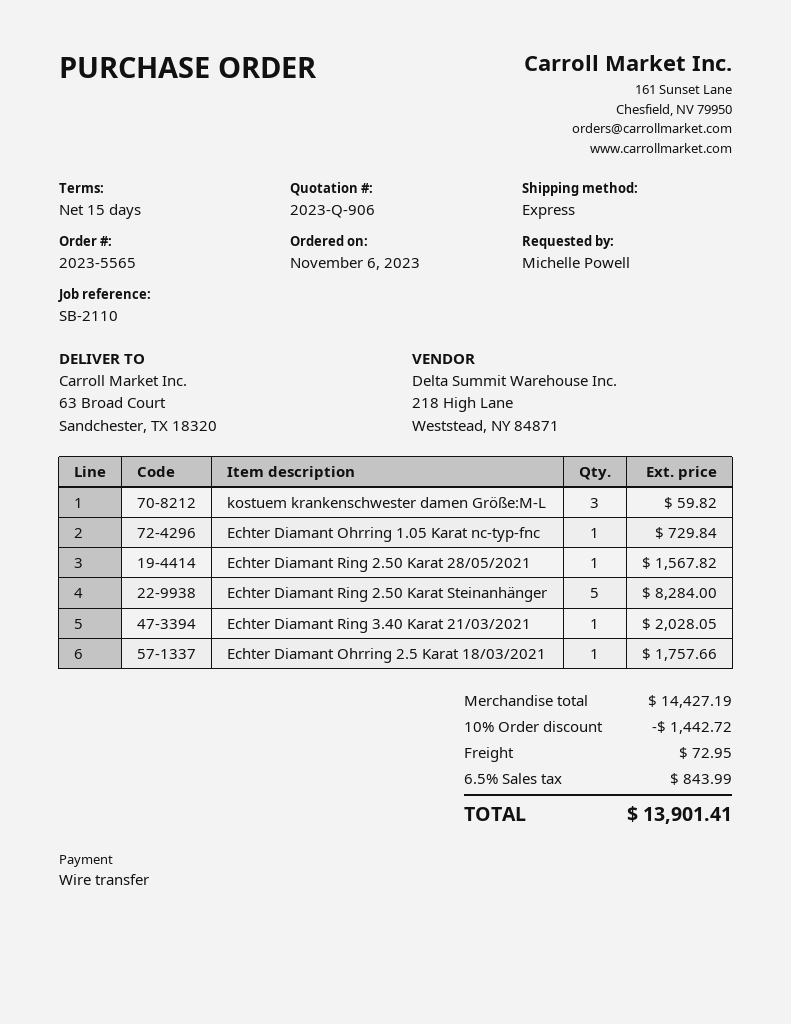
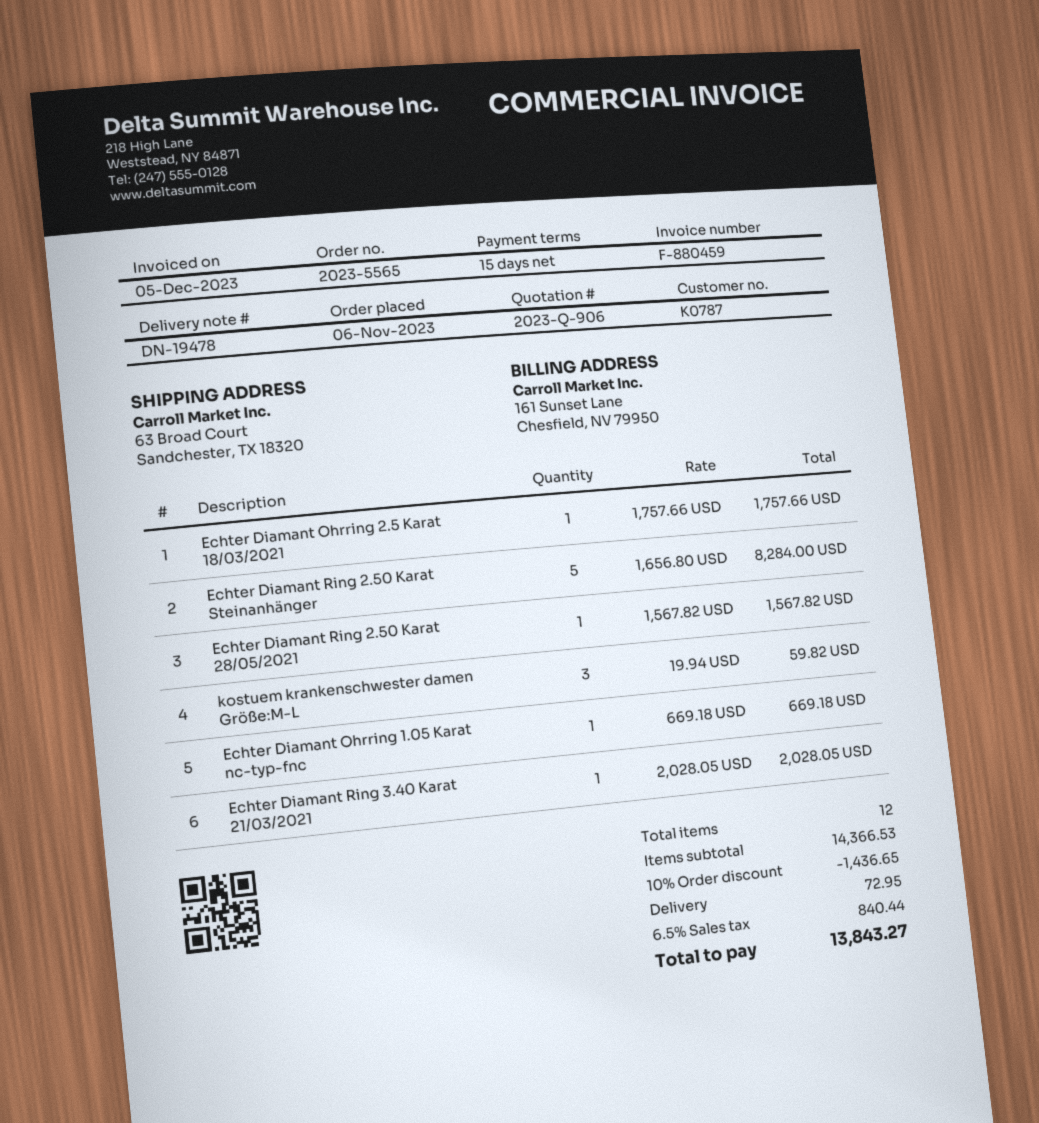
Echter Diamant Ohrring 1.05 Karat nc-typ-fnc: 1 for 729.84 -> 1 for 669.18
subtotal: 14427.19 -> 14366.53
discount: 10% = 1442.72 -> 10% = 1436.65
tax: 6.5% = 843.99 -> 6.5% = 840.44
total: 13901.41 -> 13843.27

